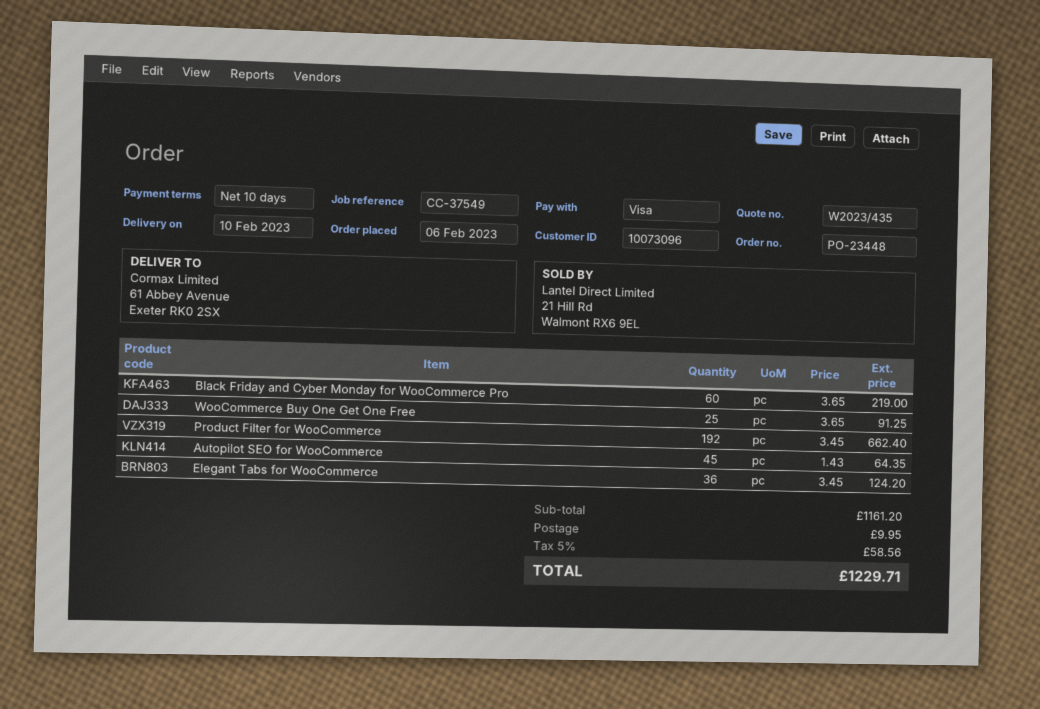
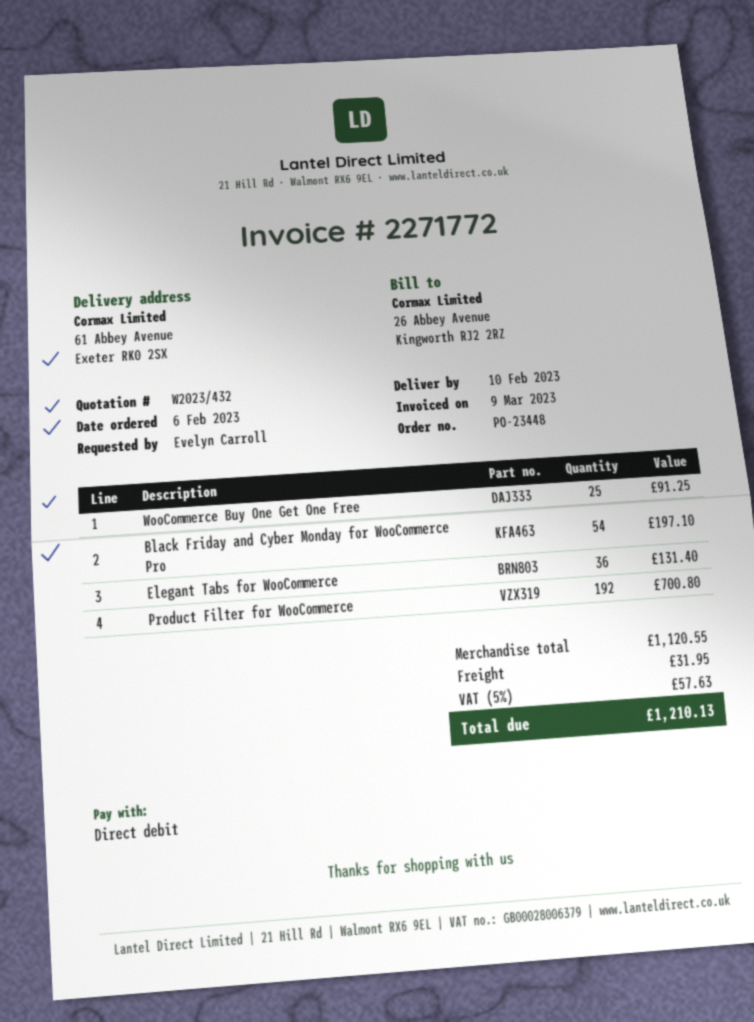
quote number: W2023/435 -> W2023/432
payment method: Visa -> direct debit
Black Friday and Cyber Monday for WooCommerce Pro: 60 for 219.00 -> 54 for 197.10
Product Filter for WooCommerce: 192 for 662.40 -> 192 for 700.80
Autopilot SEO for WooCommerce: 45 for 64.35 -> none
Elegant Tabs for WooCommerce: 36 for 124.20 -> 36 for 131.40
subtotal: 1161.20 -> 1120.55
shipping: 9.95 -> 31.95
tax: 5% = 58.56 -> 5% = 57.63
total: 1229.71 -> 1210.13

